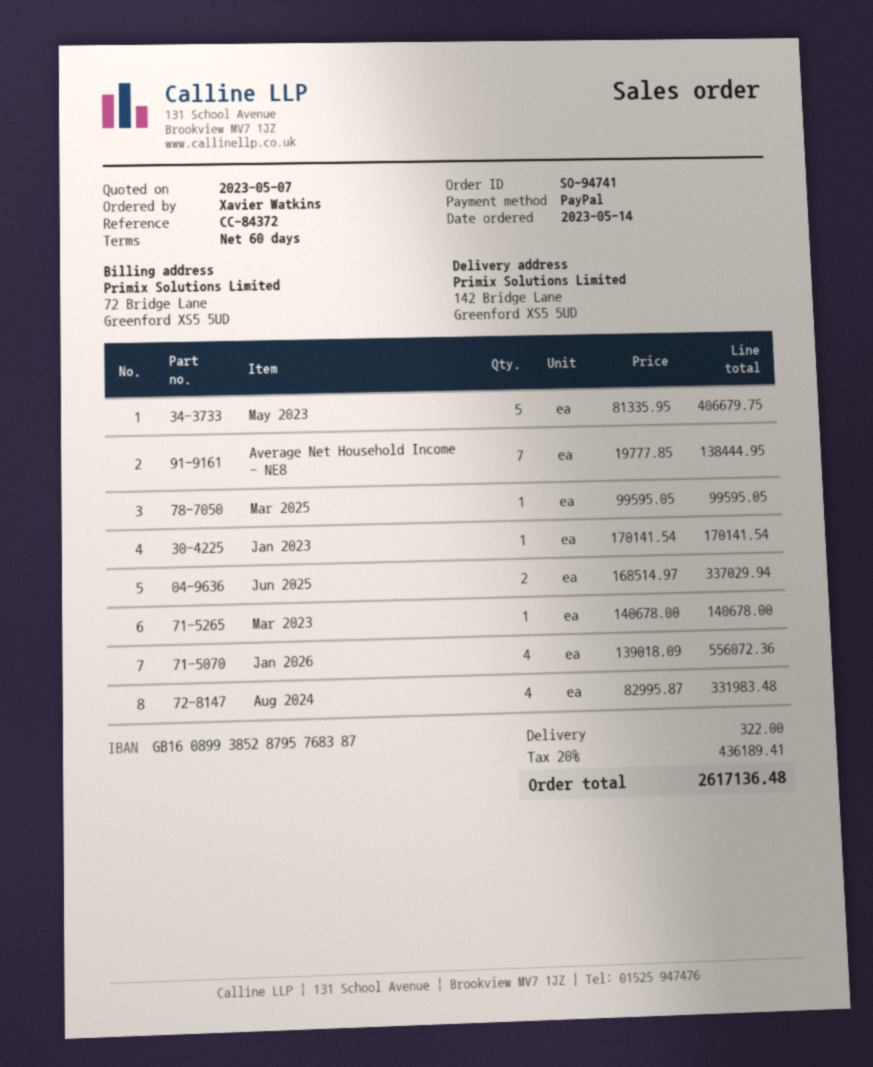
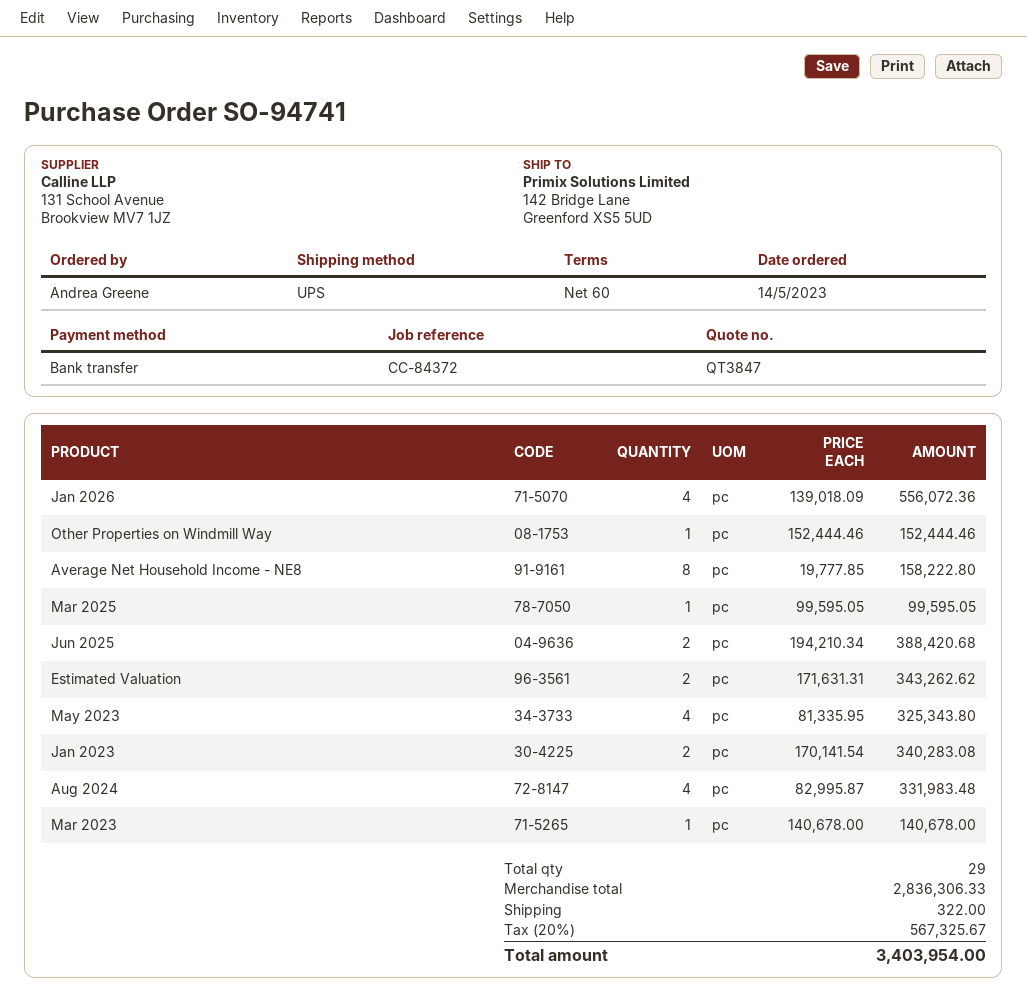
ordered by: Xavier Watkins -> Andrea Greene
payment method: PayPal -> bank transfer
May 2023: 5 x 81335.95 = 406679.75 -> 4 x 81335.95 = 325343.80
Average Net Household Income - NE8: 7 x 19777.85 = 138444.95 -> 8 x 19777.85 = 158222.80
Jan 2023: 1 x 170141.54 = 170141.54 -> 2 x 170141.54 = 340283.08
Jun 2025: 2 x 168514.97 = 337029.94 -> 2 x 194210.34 = 388420.68
Other Properties on Windmill Way: none -> 1 x 152444.46 = 152444.46
Estimated Valuation: none -> 2 x 171631.31 = 343262.62
tax: 20% = 436189.41 -> 20% = 567325.67
total: 2617136.48 -> 3403954.00

